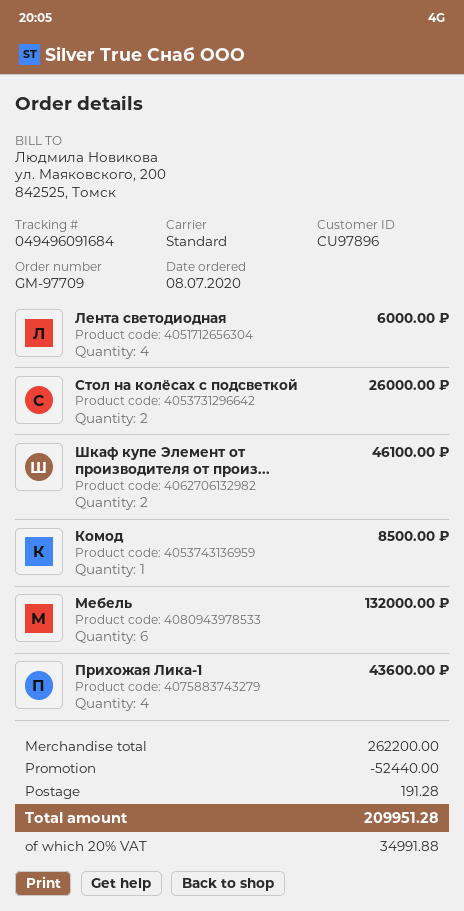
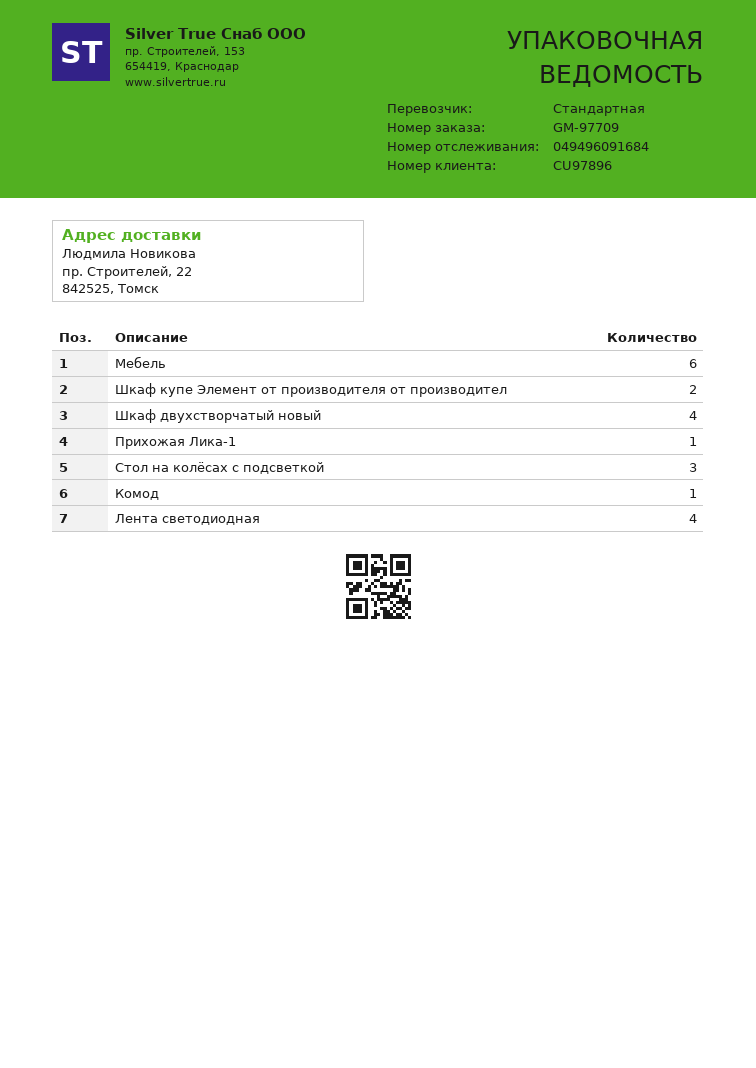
Стол на колёсах с подсветкой: 2 -> 3
Прихожая Лика-1: 4 -> 1
Шкаф двухстворчатый новый: none -> 4

